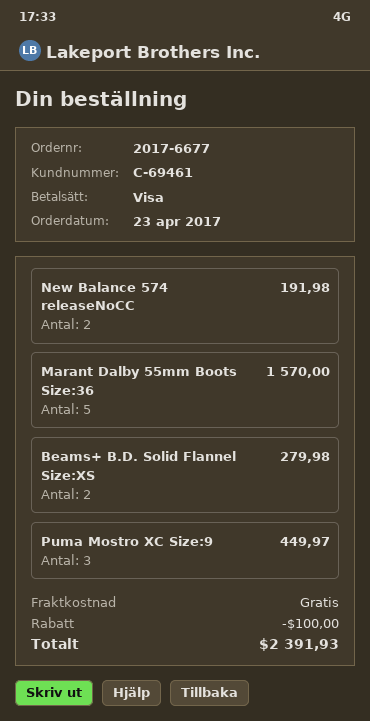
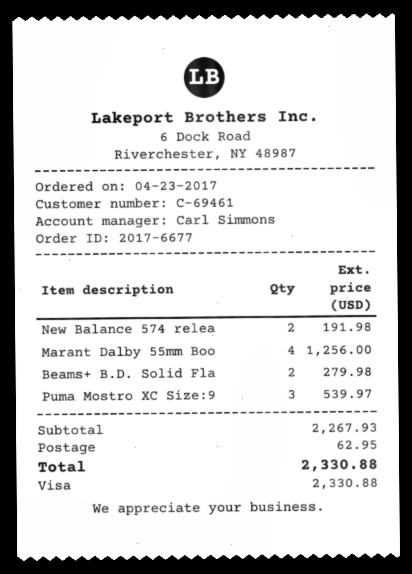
Marant Dalby 55mm Boots Size:36: 5 for 1570.00 -> 4 for 1256.00
Puma Mostro XC Size:9: 3 for 449.97 -> 3 for 539.97
discount: 100.00 -> none
shipping: 0.00 -> 62.95
total: 2391.93 -> 2330.88

